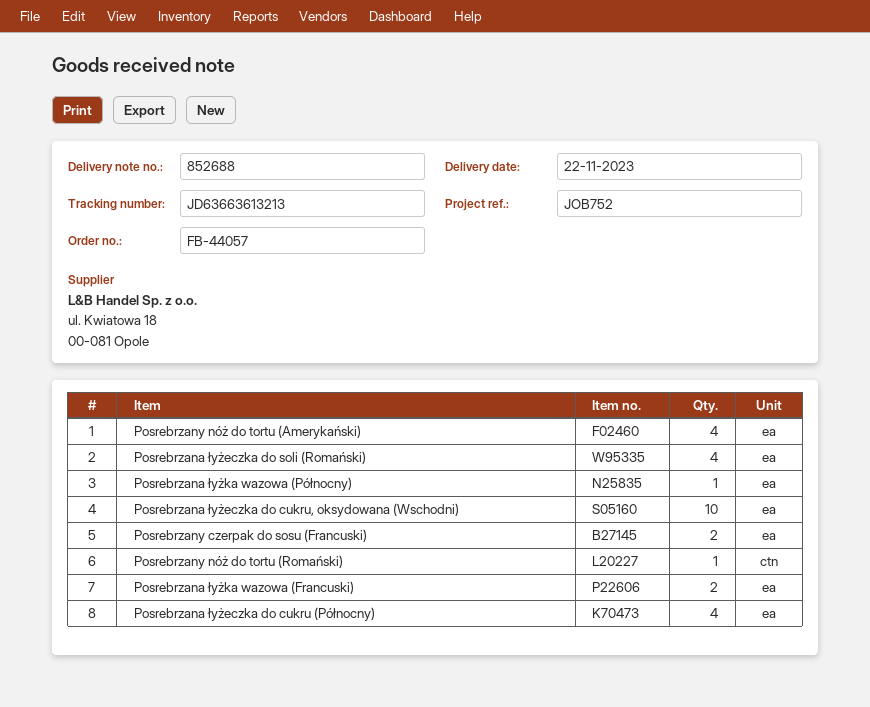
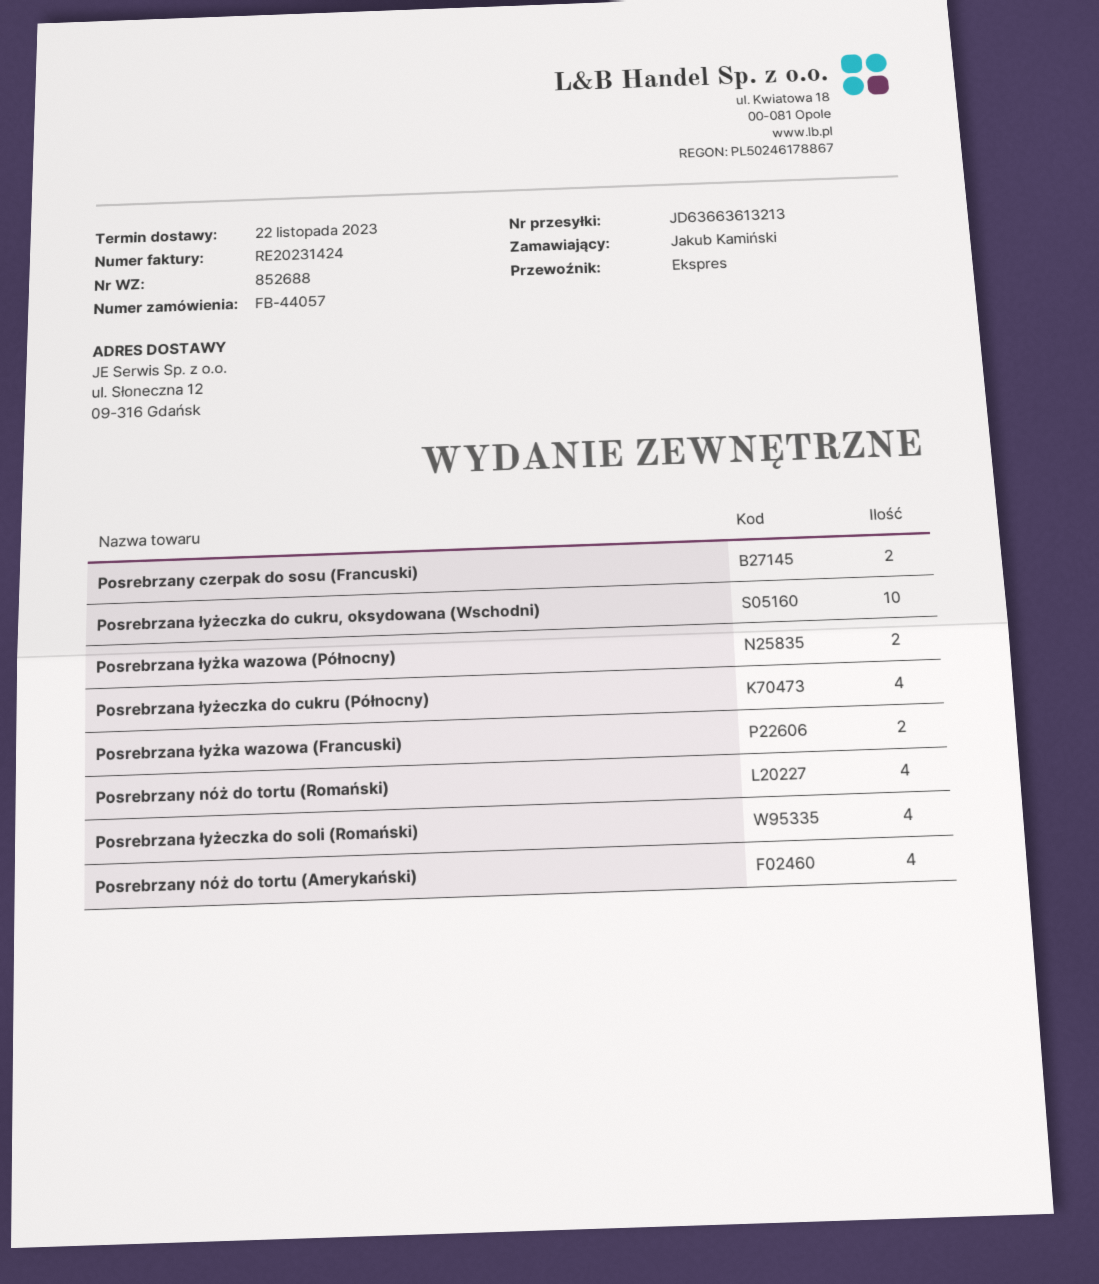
Posrebrzana łyżka wazowa (Północny): 1 -> 2
Posrebrzany nóż do tortu (Romański): 1 -> 4

